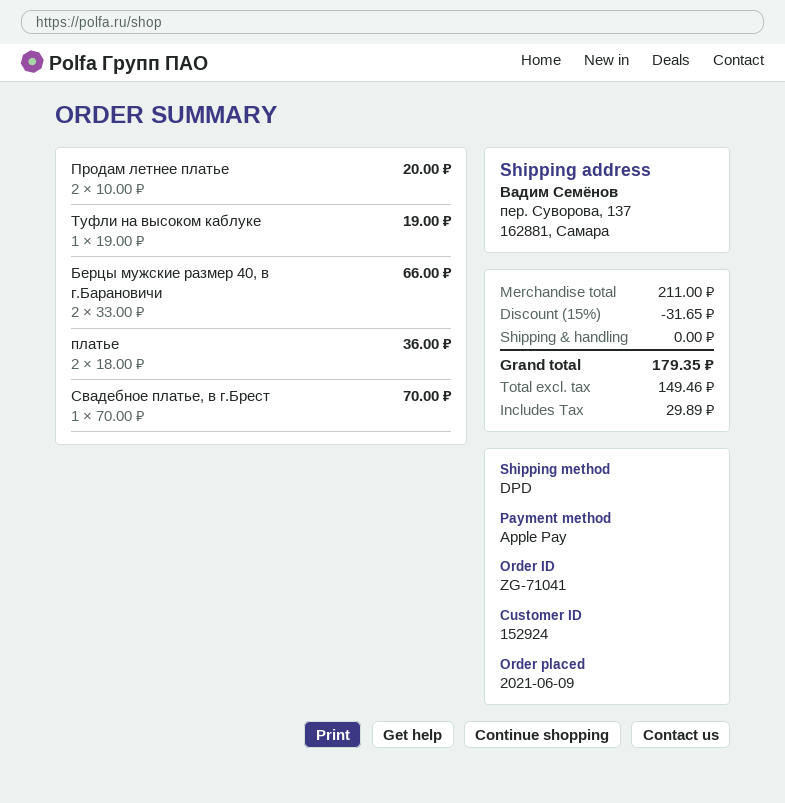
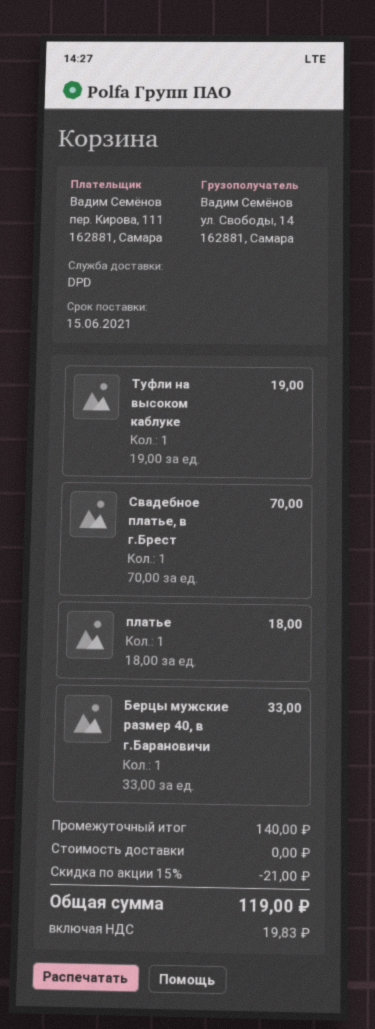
ship to: пер. Суворова, 137, 162881, Самара -> ул. Свободы, 14, 162881, Самара
Продам летнее платье: 2 x 10.00 = 20.00 -> none
Берцы мужские размер 40, в г.Барановичи: 2 x 33.00 = 66.00 -> 1 x 33.00 = 33.00
платье: 2 x 18.00 = 36.00 -> 1 x 18.00 = 18.00
subtotal: 211.00 -> 140.00
discount: 15% = 31.65 -> 15% = 21.00
tax: 29.89 -> 19.83
total: 179.35 -> 119.00

